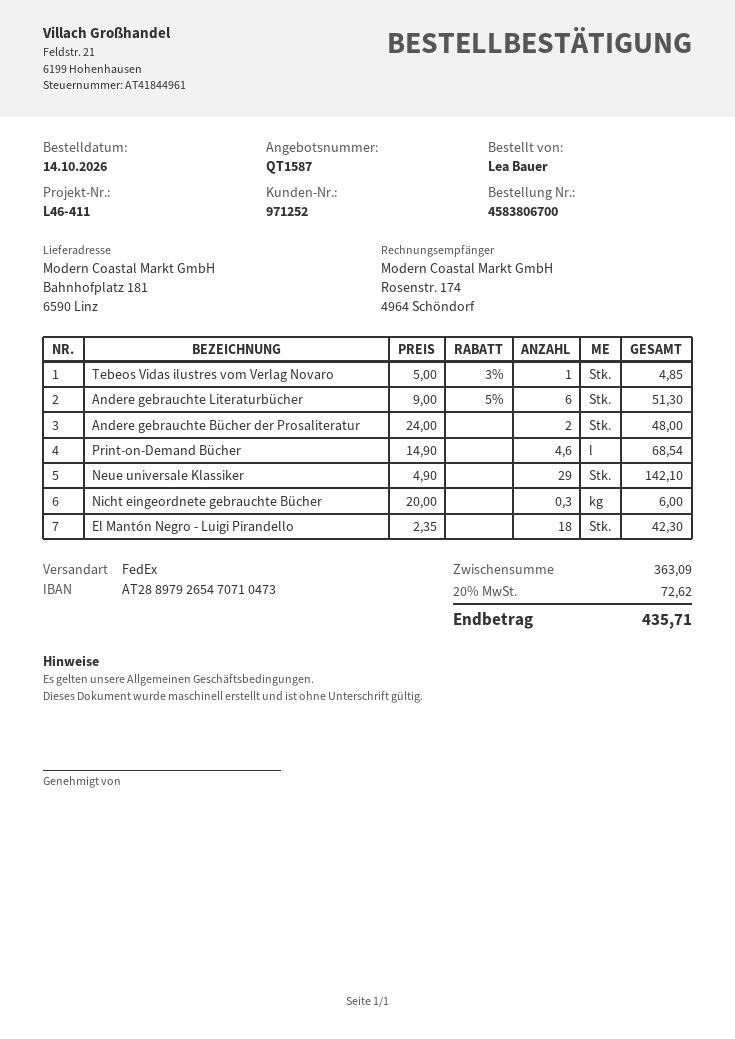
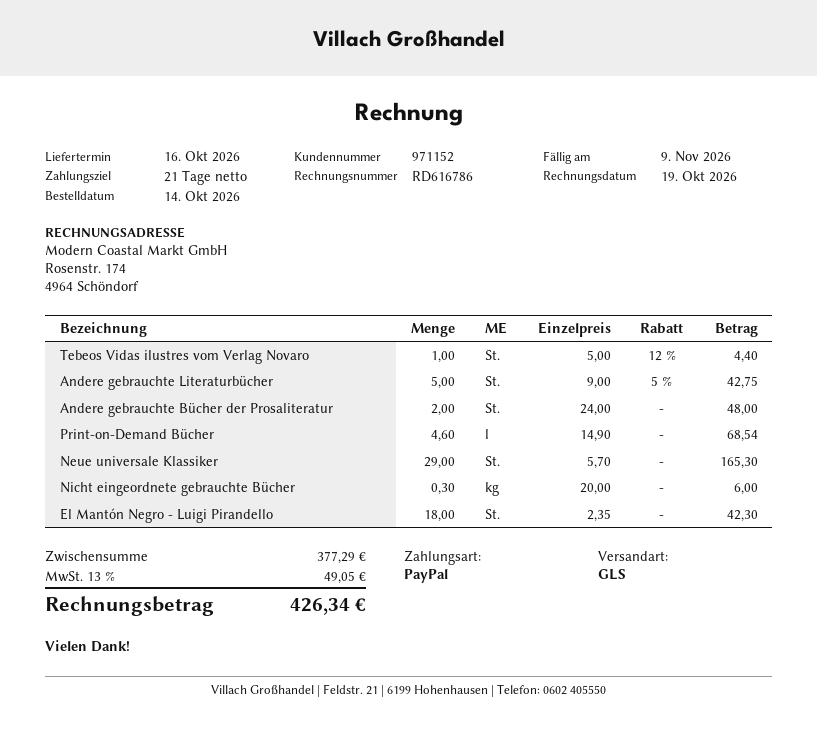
customer number: 971252 -> 971152
shipping method: FedEx -> GLS
Tebeos Vidas ilustres vom Verlag Novaro: 1 x 5.00 - 3% = 4.85 -> 1 x 5.00 - 12% = 4.40
Andere gebrauchte Literaturbücher: 6 x 9.00 - 5% = 51.30 -> 5 x 9.00 - 5% = 42.75
Neue universale Klassiker: 29 x 4.90 = 142.10 -> 29 x 5.70 = 165.30
subtotal: 363.09 -> 377.29
tax: 20% = 72.62 -> 13% = 49.05
total: 435.71 -> 426.34

